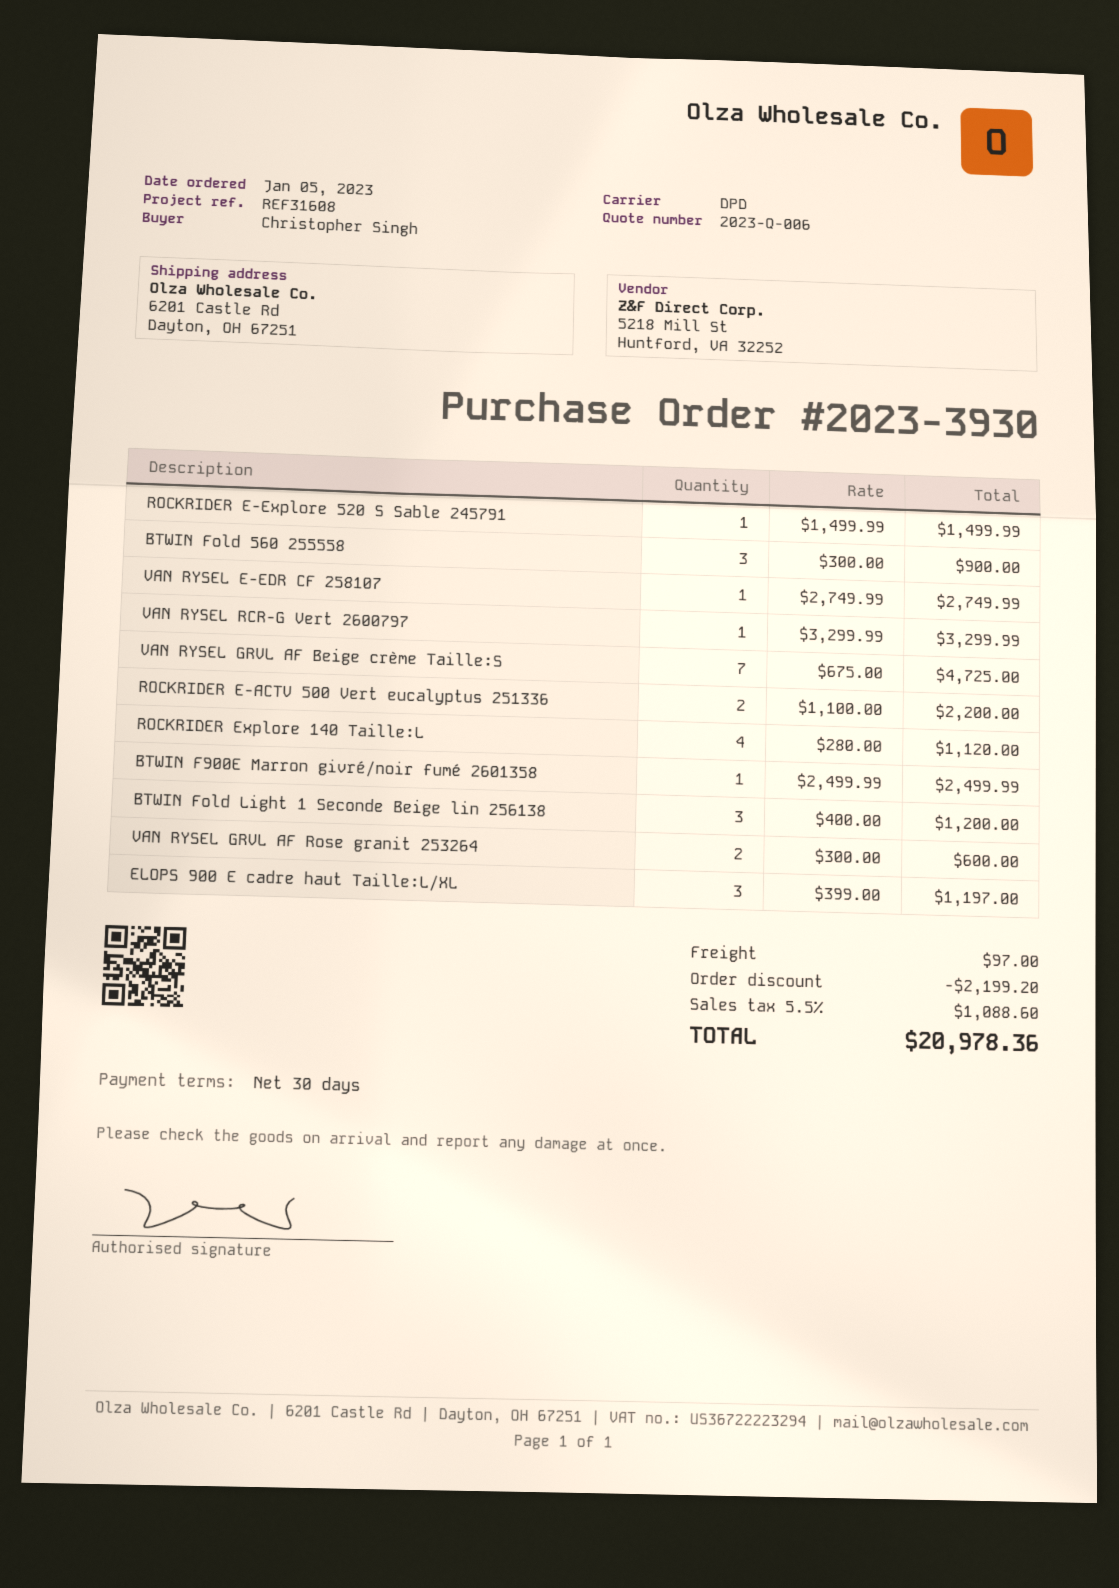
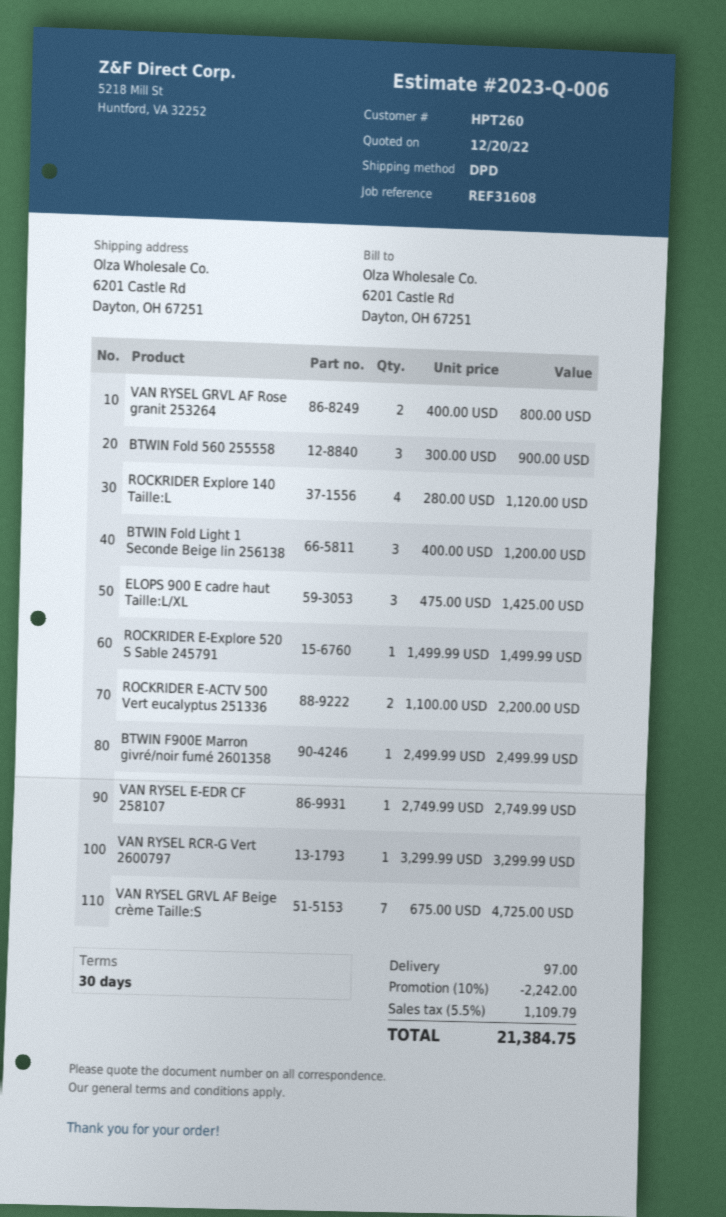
VAN RYSEL GRVL AF Rose granit 253264: 2 x 300.00 = 600.00 -> 2 x 400.00 = 800.00
ELOPS 900 E cadre haut Taille:L/XL: 3 x 399.00 = 1197.00 -> 3 x 475.00 = 1425.00
discount: 2199.20 -> 2242.00
tax: 5.5% = 1088.60 -> 5.5% = 1109.79
total: 20978.36 -> 21384.75

